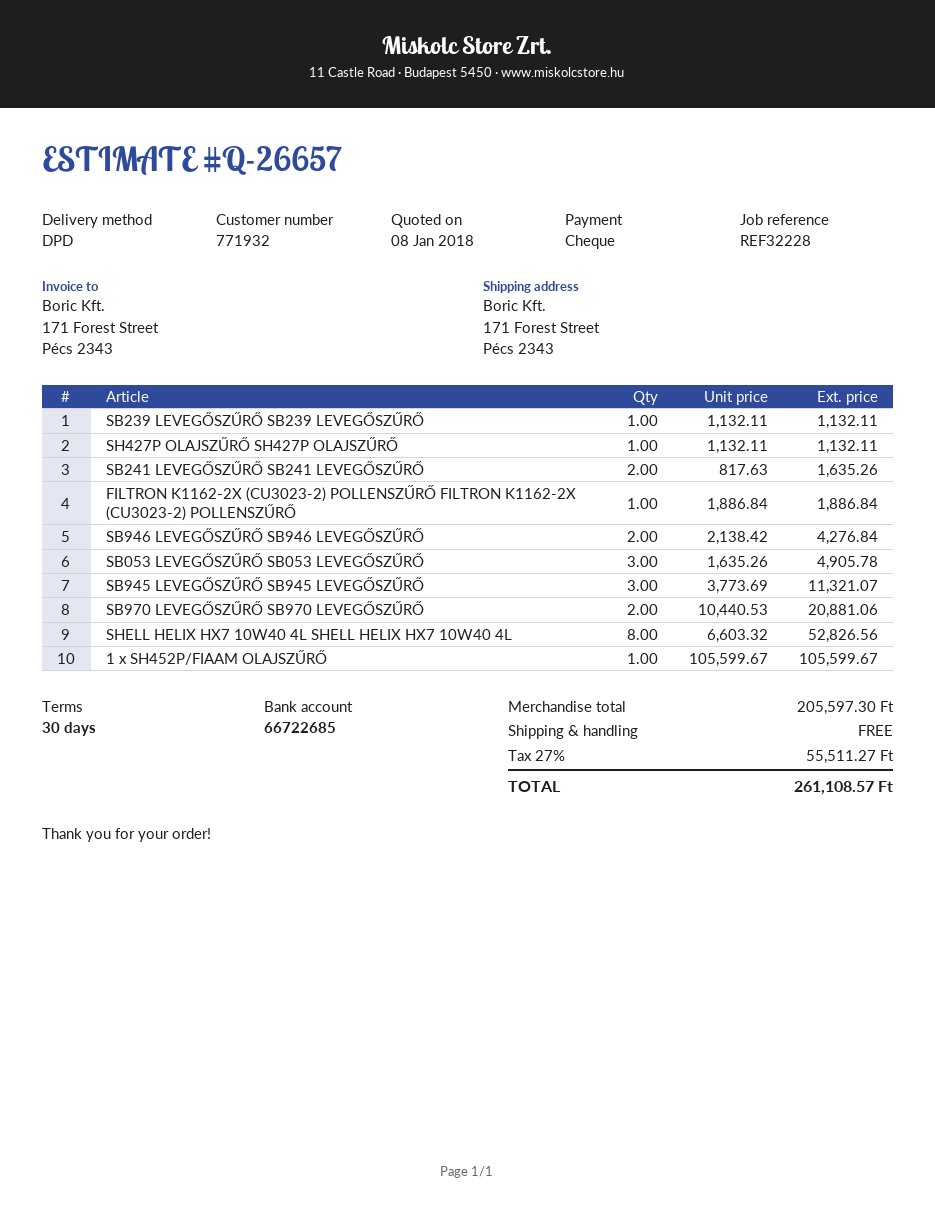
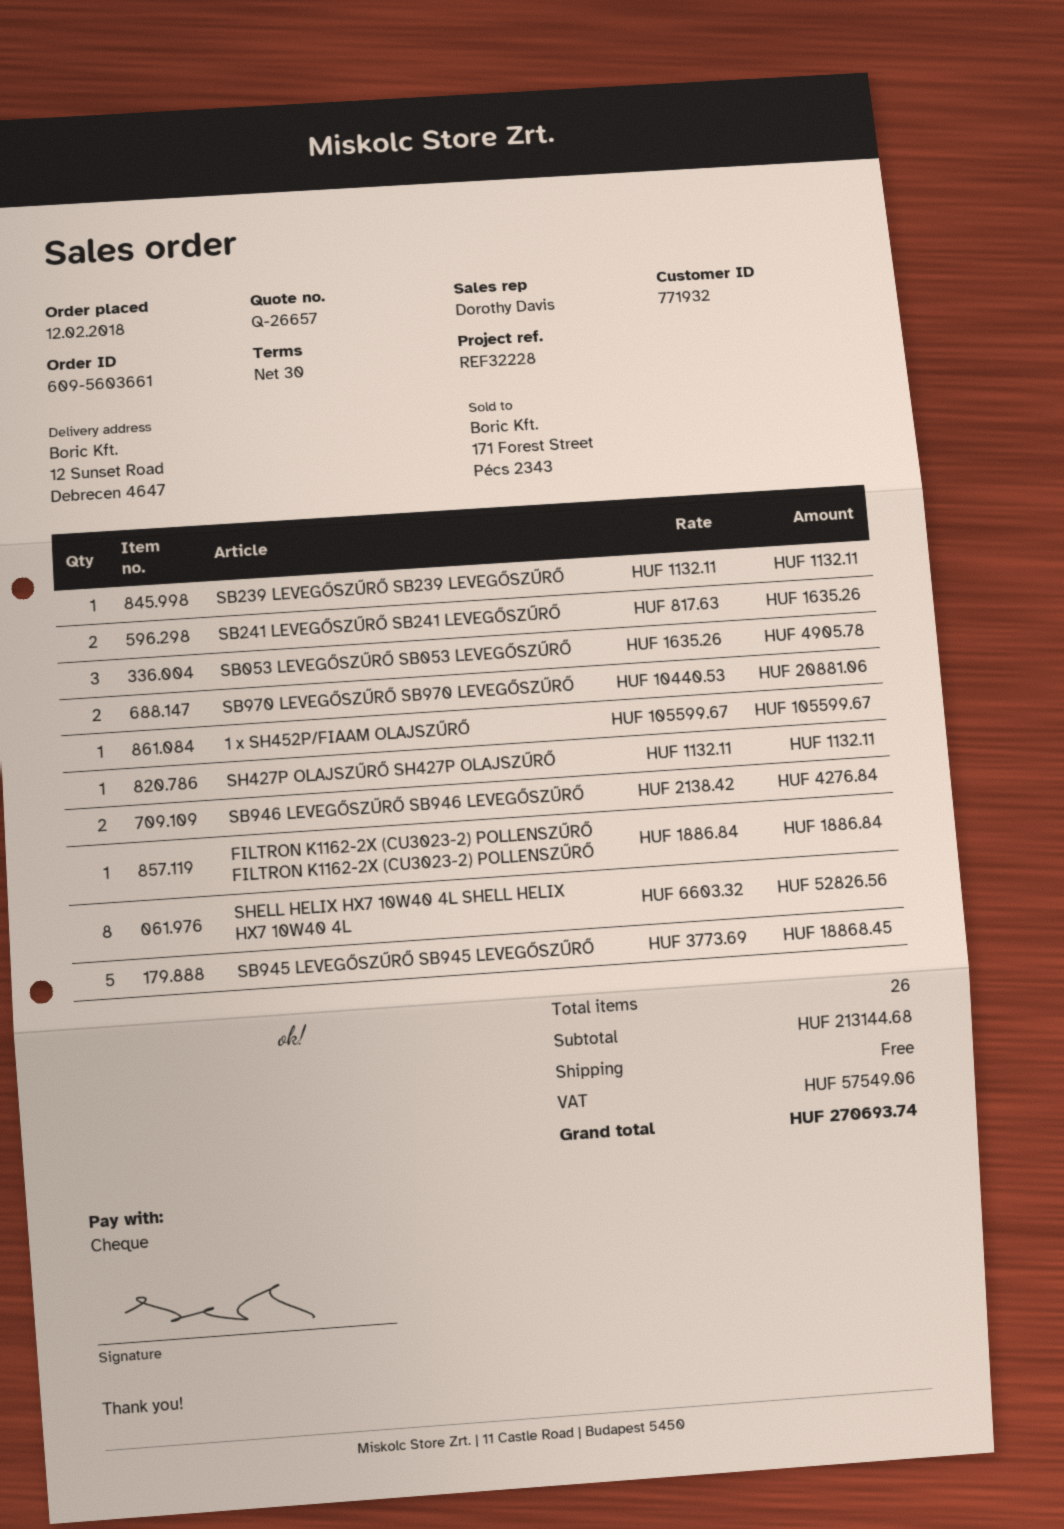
ship to: 171 Forest Street, Pécs 2343 -> 12 Sunset Road, Debrecen 4647
SB945 LEVEGŐSZŰRŐ SB945 LEVEGŐSZŰRŐ: 3 x 3773.69 = 11321.07 -> 5 x 3773.69 = 18868.45
subtotal: 205597.30 -> 213144.68
tax: 55511.27 -> 57549.06
total: 261108.57 -> 270693.74

